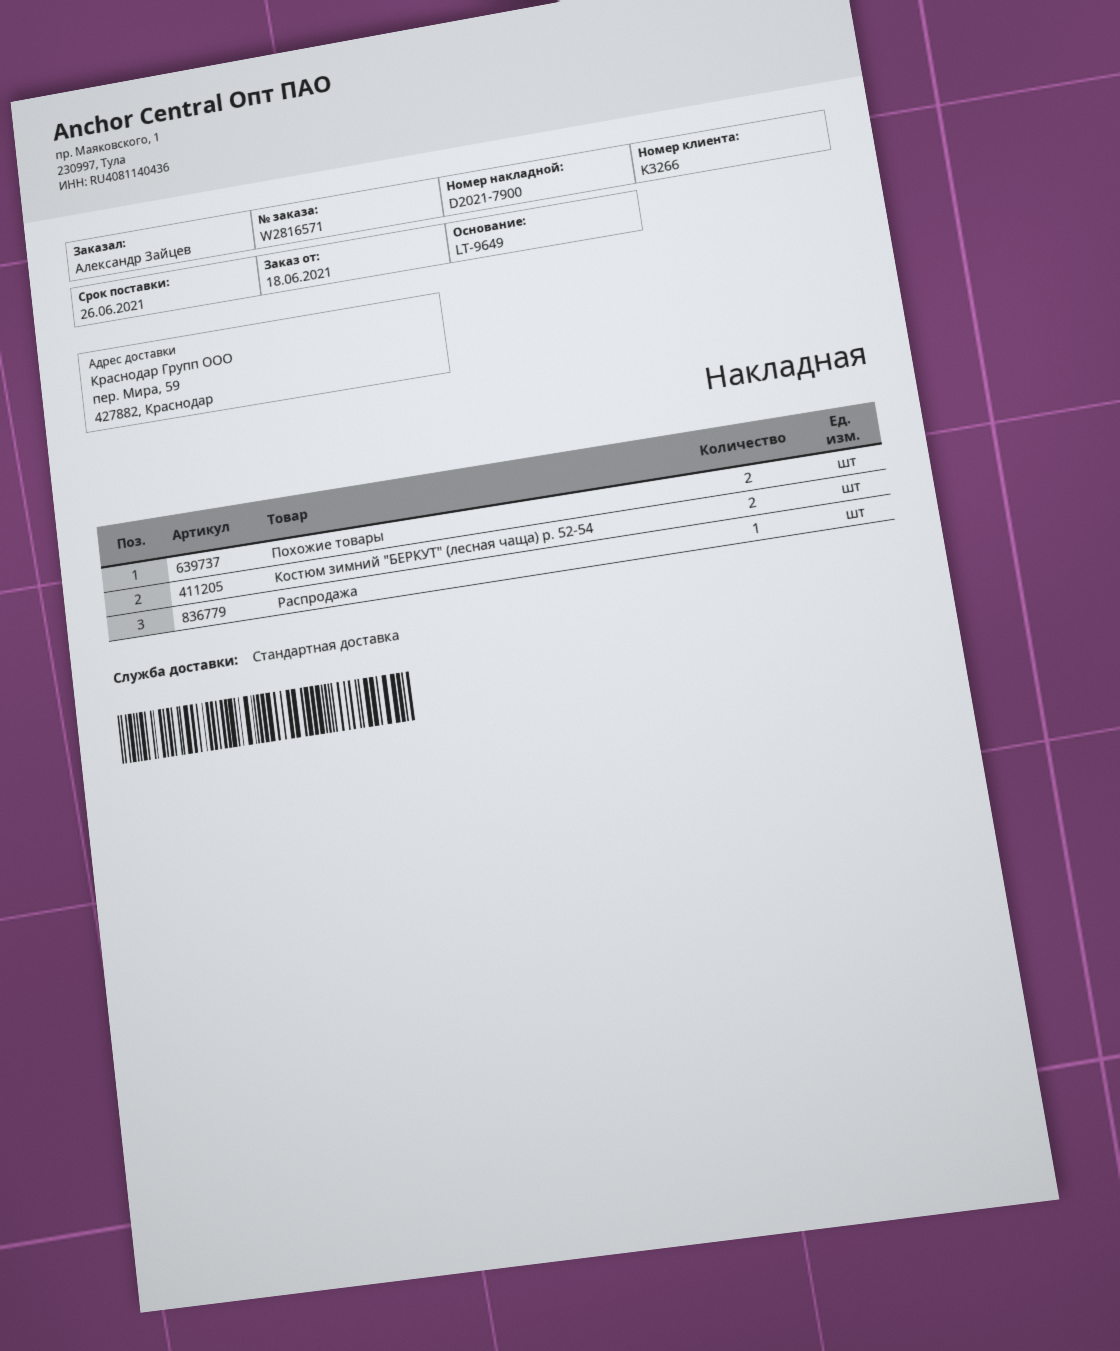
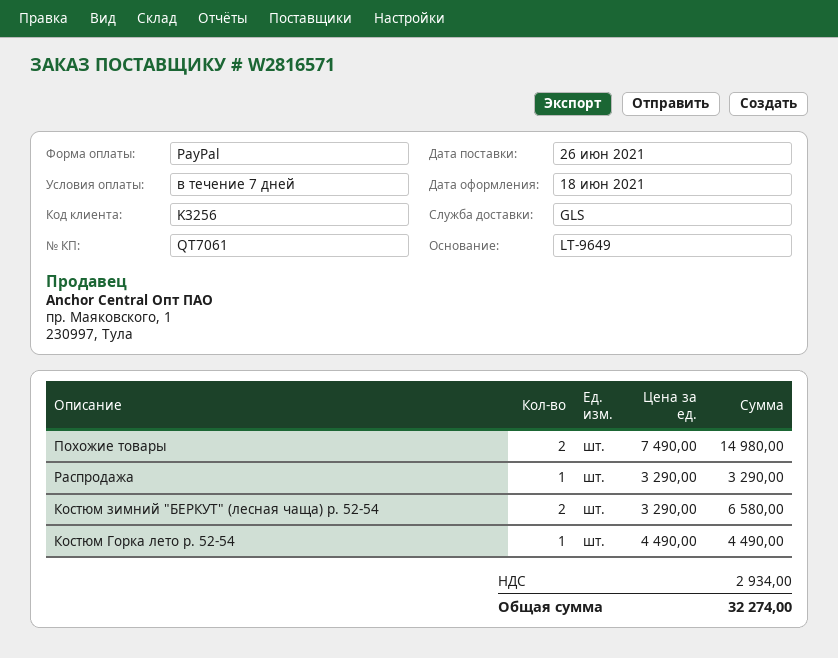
customer number: K3266 -> K3256
shipping method: standard -> GLS
Костюм Горка лето р. 52-54: none -> 1

